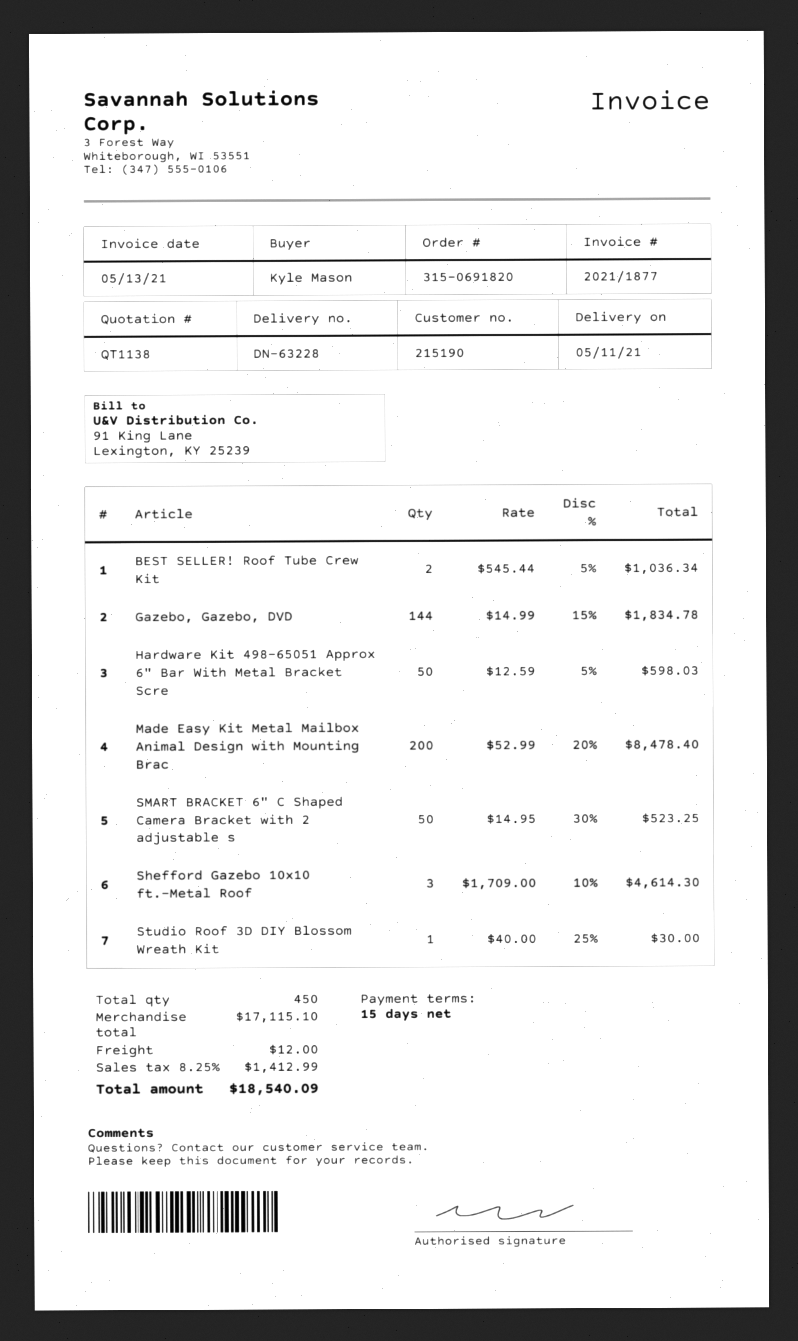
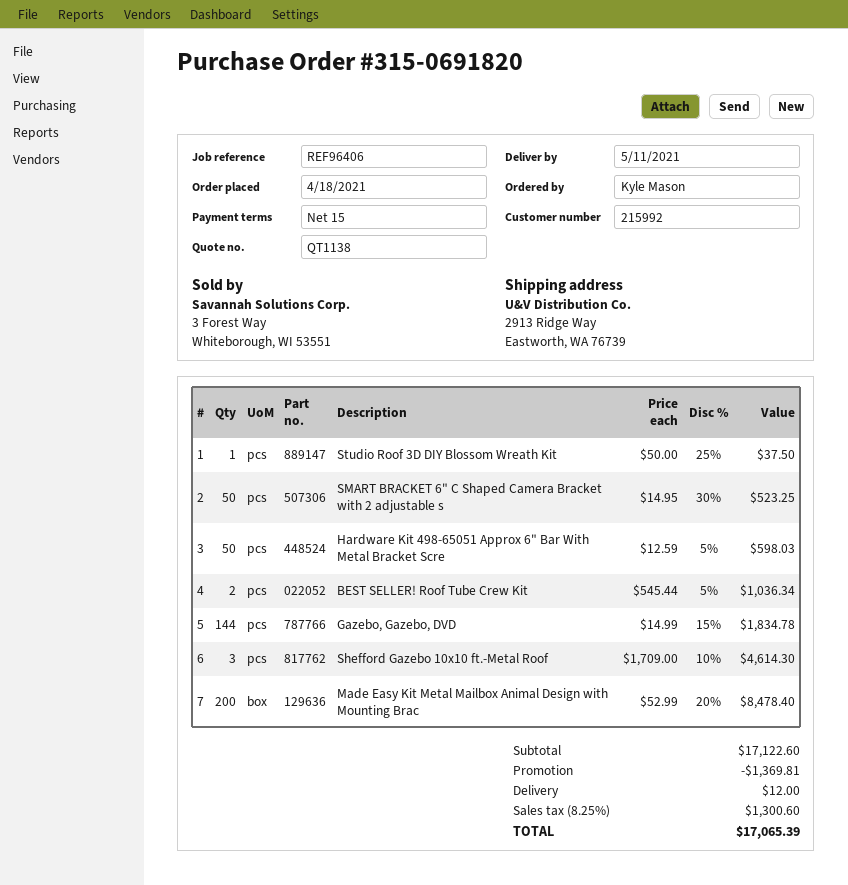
customer number: 215190 -> 215992
Studio Roof 3D DIY Blossom Wreath Kit: 1 x 40.00 - 25% = 30.00 -> 1 x 50.00 - 25% = 37.50
subtotal: 17115.10 -> 17122.60
discount: none -> 1369.81
tax: 8.25% = 1412.99 -> 8.25% = 1300.60
total: 18540.09 -> 17065.39

